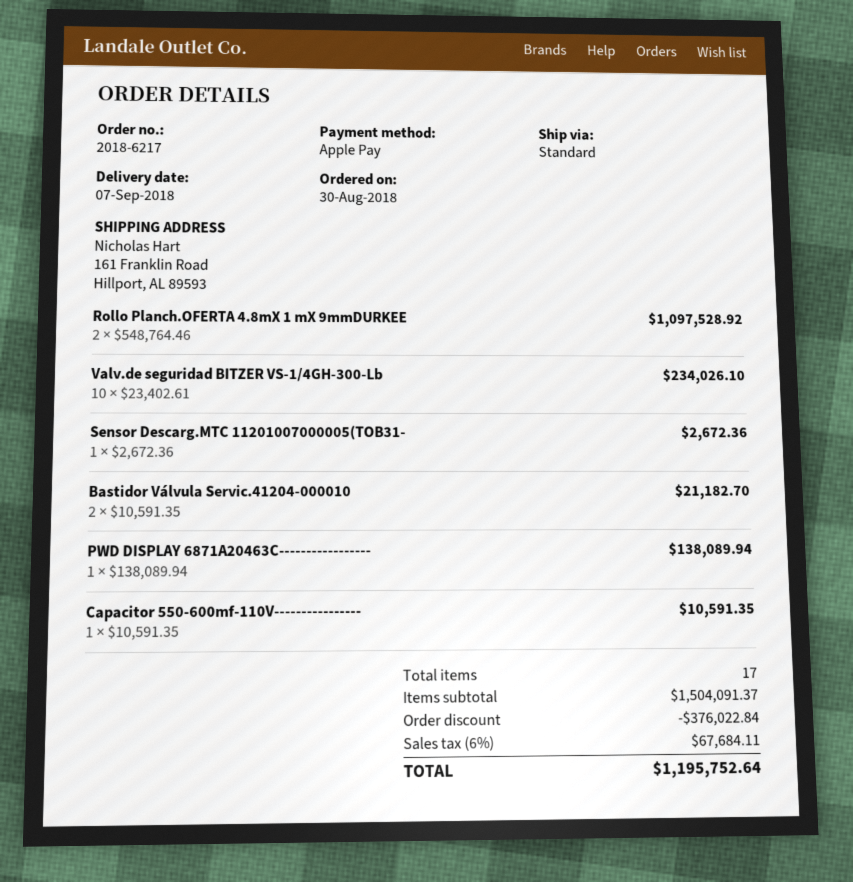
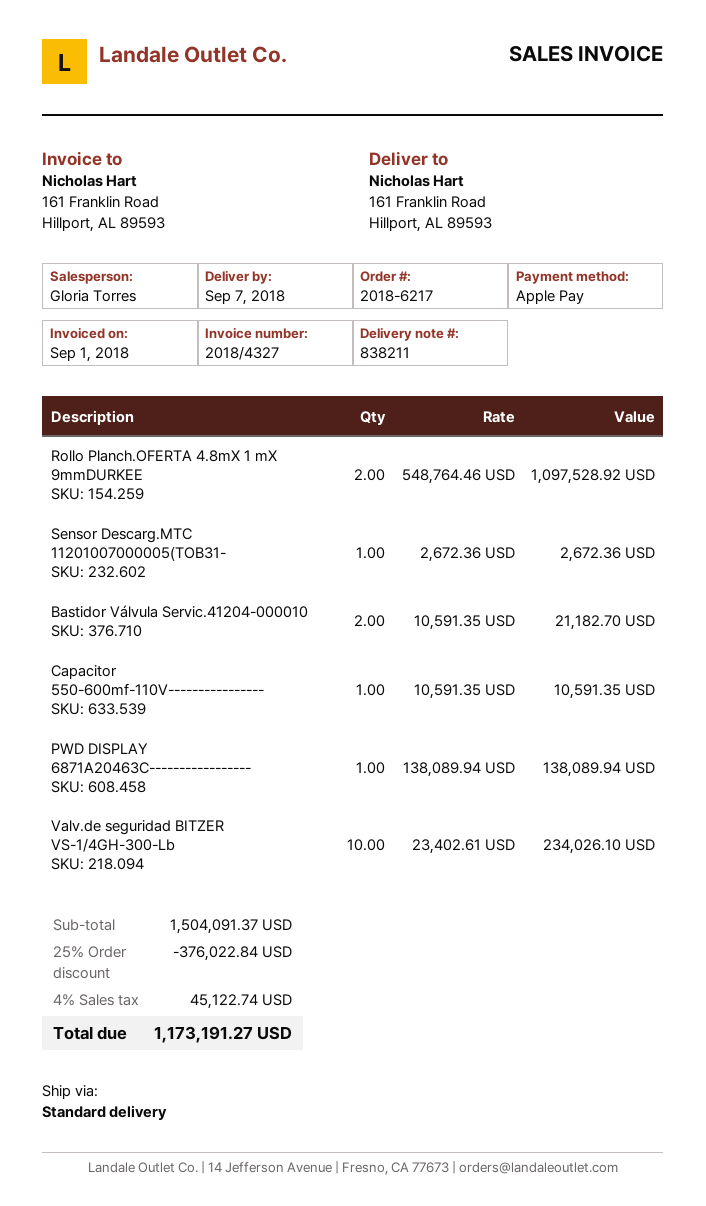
tax: 6% = 67684.11 -> 4% = 45122.74
total: 1195752.64 -> 1173191.27

